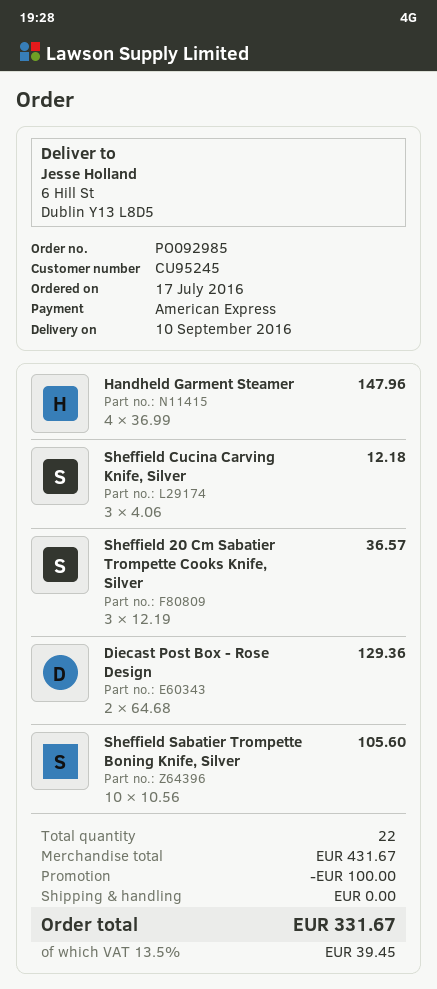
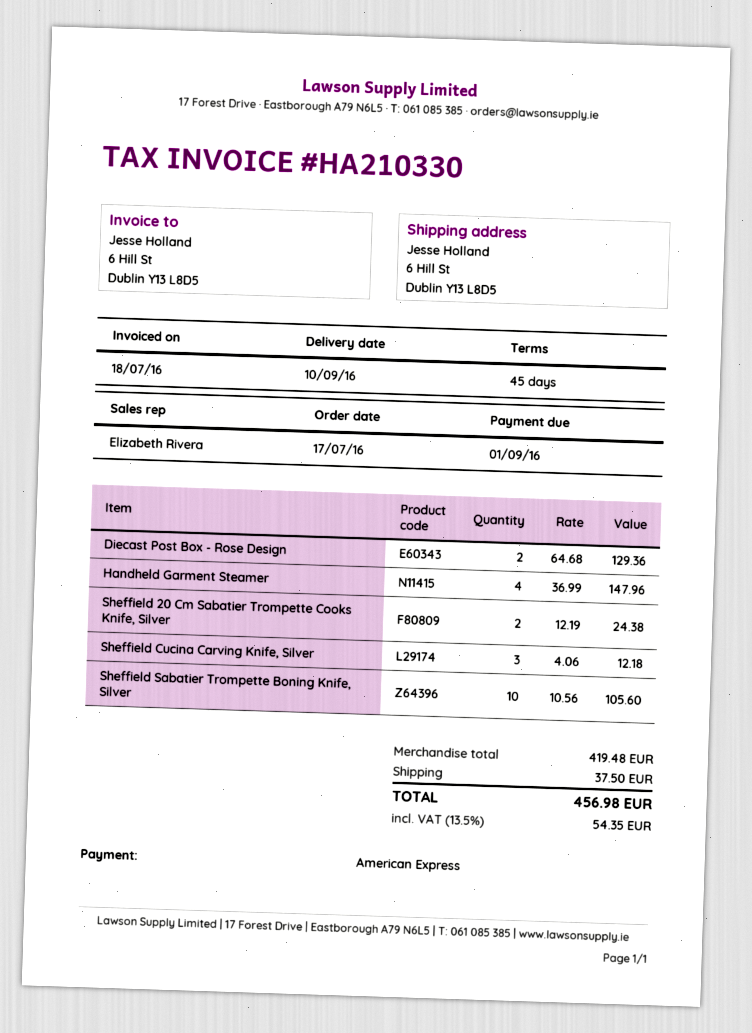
Sheffield 20 Cm Sabatier Trompette Cooks Knife, Silver: 3 x 12.19 = 36.57 -> 2 x 12.19 = 24.38
subtotal: 431.67 -> 419.48
discount: 100.00 -> none
shipping: 0.00 -> 37.50
tax: 13.5% = 39.45 -> 13.5% = 54.35
total: 331.67 -> 456.98

